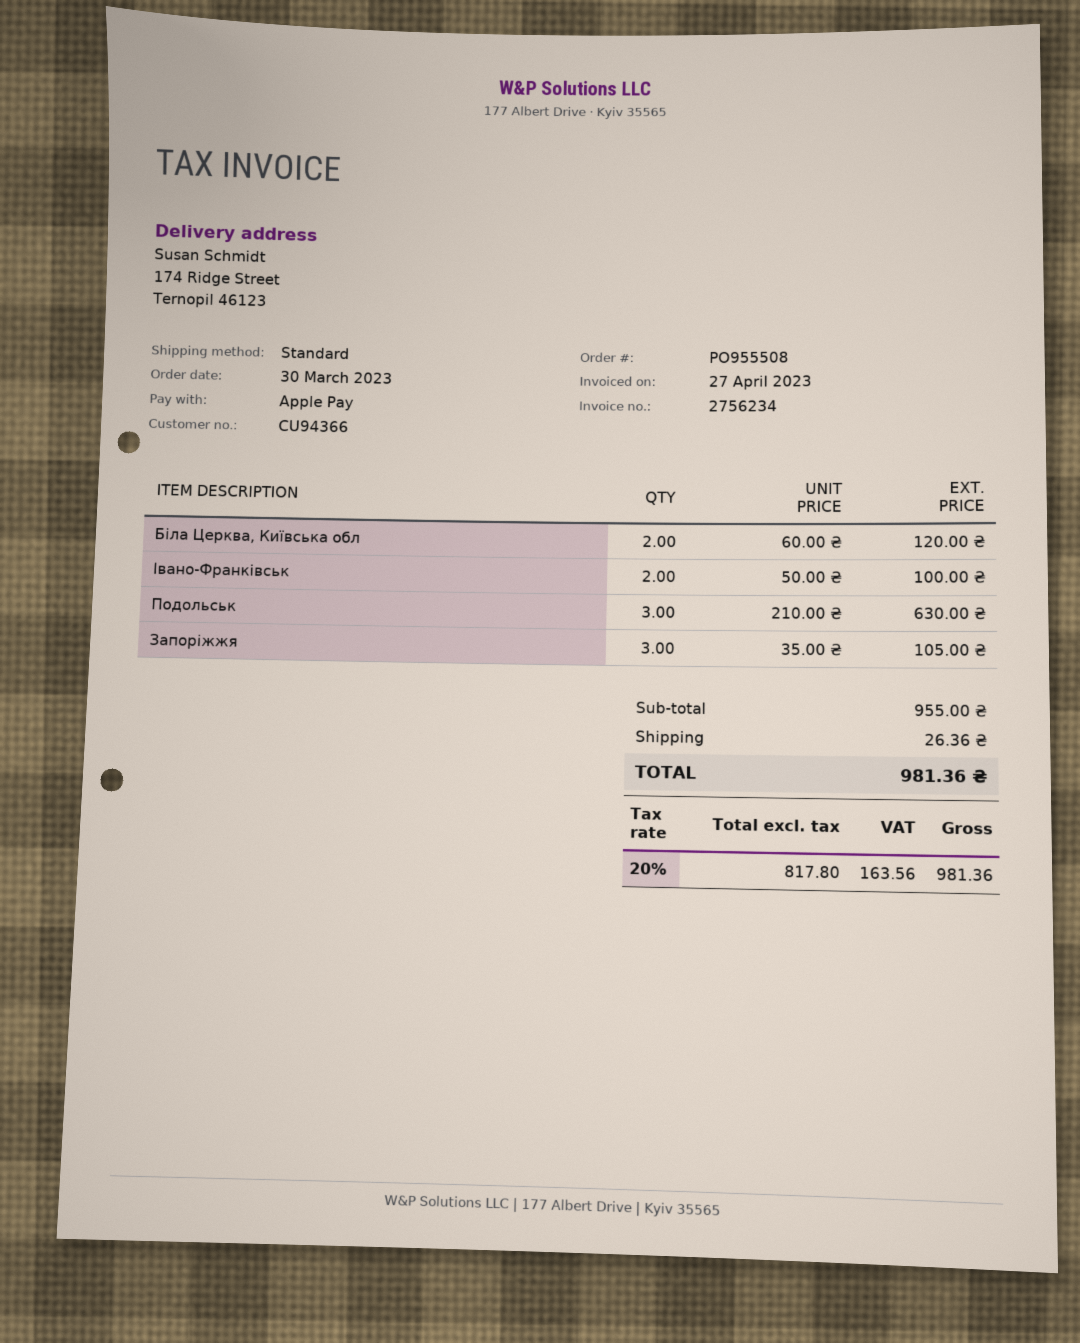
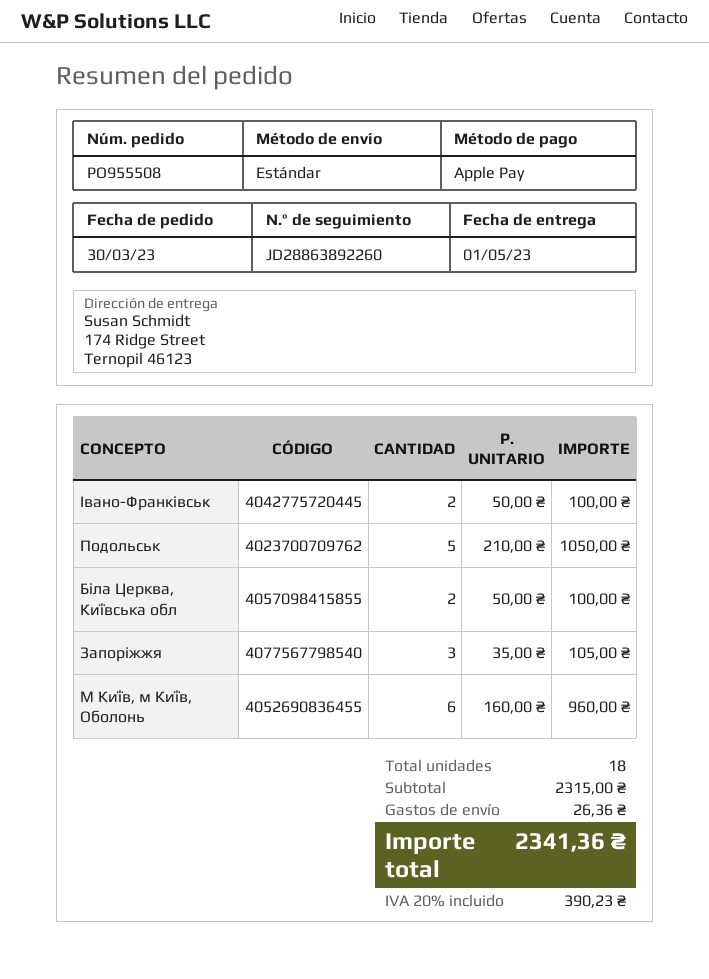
Біла Церква, Київська обл: 2 x 60.00 = 120.00 -> 2 x 50.00 = 100.00
Подольськ: 3 x 210.00 = 630.00 -> 5 x 210.00 = 1050.00
М Київ, м Київ, Оболонь: none -> 6 x 160.00 = 960.00
subtotal: 955.00 -> 2315.00
tax: 20% = 163.56 -> 20% = 390.23
total: 981.36 -> 2341.36

